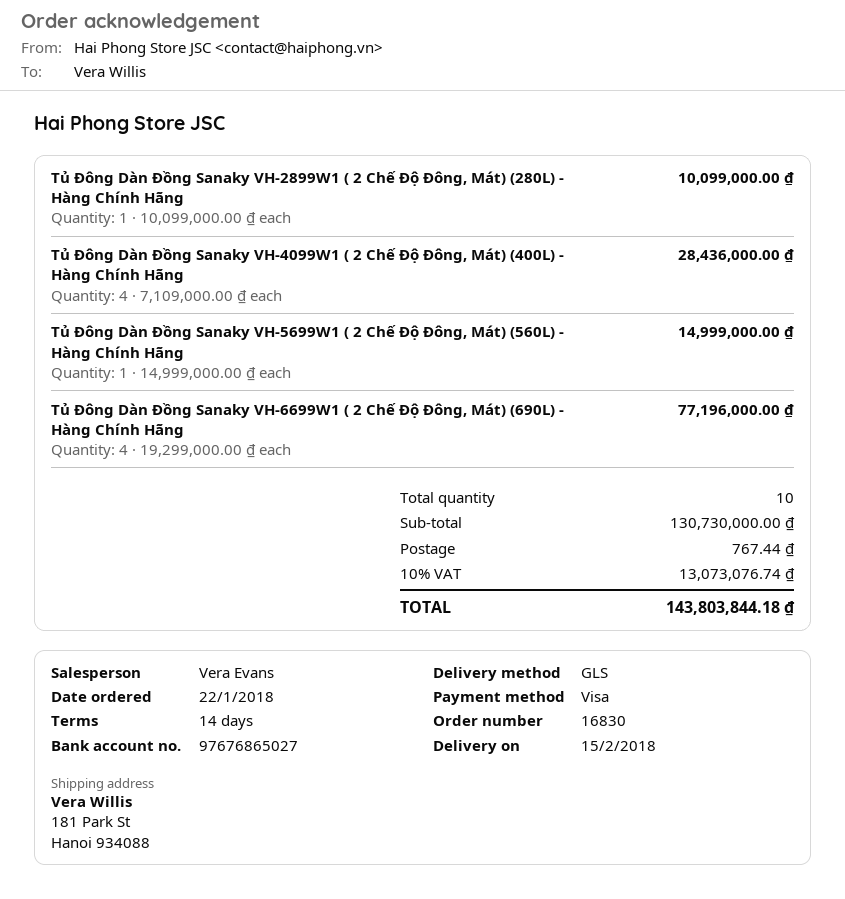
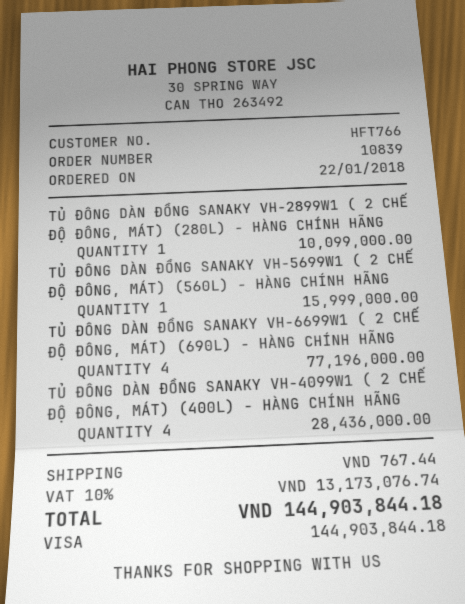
order number: 16830 -> 10839
Tủ Đông Dàn Đồng Sanaky VH-5699W1 ( 2 Chế Độ Đông, Mát) (560L) - Hàng Chính Hãng: 1 for 14999000.00 -> 1 for 15999000.00
tax: 10% = 13073076.74 -> 10% = 13173076.74
total: 143803844.18 -> 144903844.18

